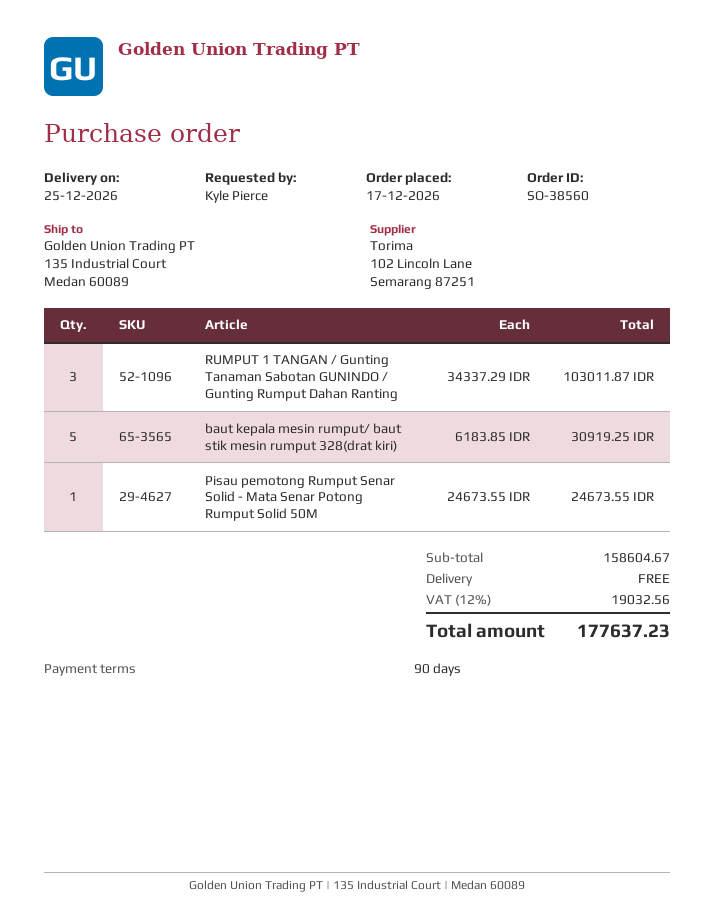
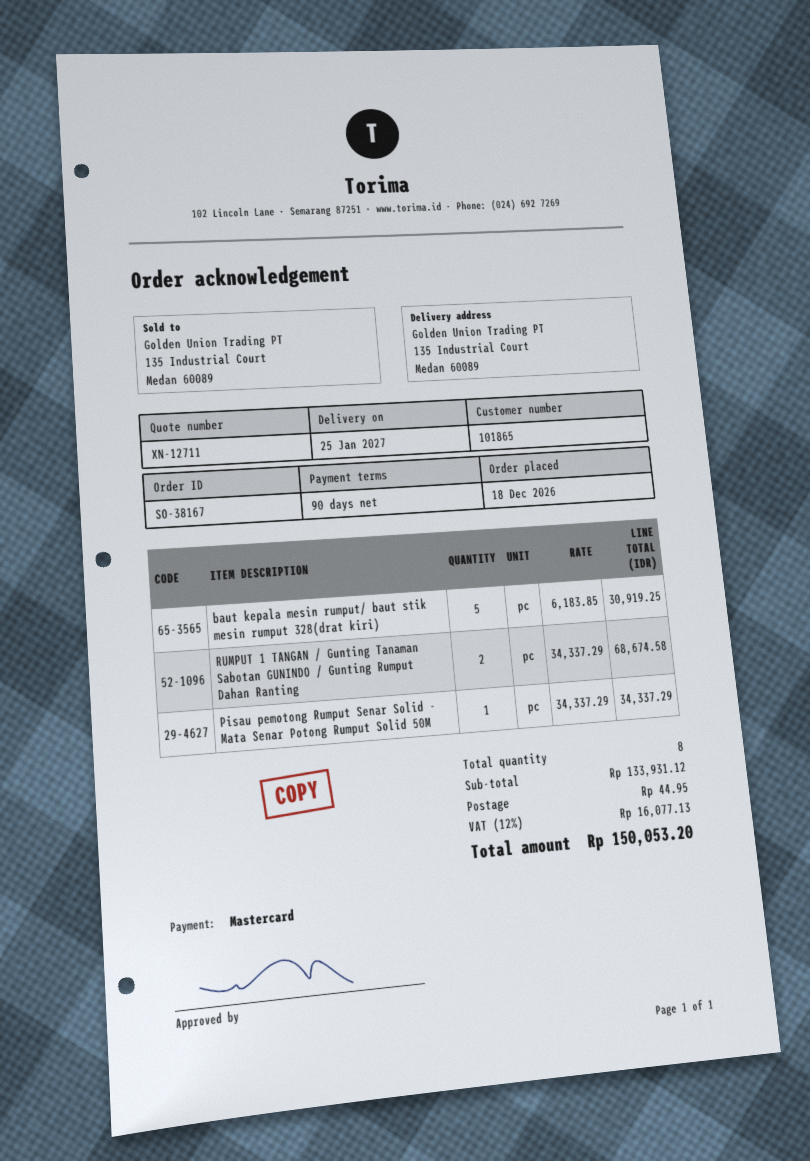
order number: SO-38560 -> SO-38167
order date: 2026-12-17 -> 2026-12-18
delivery date: 2026-12-25 -> 2027-01-25
RUMPUT 1 TANGAN / Gunting Tanaman Sabotan GUNINDO / Gunting Rumput Dahan Ranting: 3 x 34337.29 = 103011.87 -> 2 x 34337.29 = 68674.58
Pisau pemotong Rumput Senar Solid - Mata Senar Potong Rumput Solid 50M: 1 x 24673.55 = 24673.55 -> 1 x 34337.29 = 34337.29
subtotal: 158604.67 -> 133931.12
shipping: 0.00 -> 44.95
tax: 12% = 19032.56 -> 12% = 16077.13
total: 177637.23 -> 150053.20

